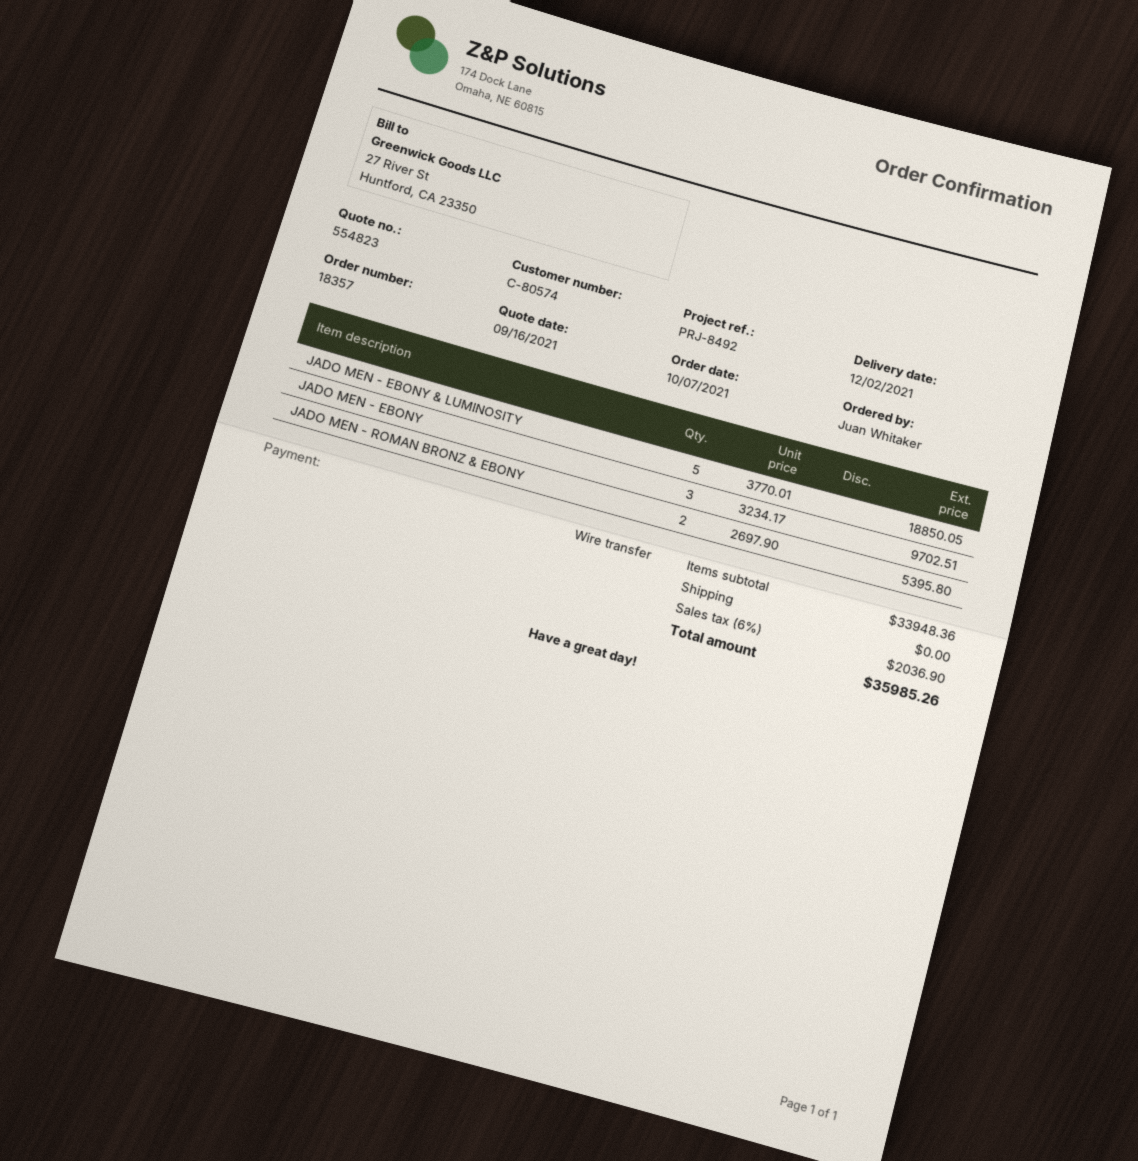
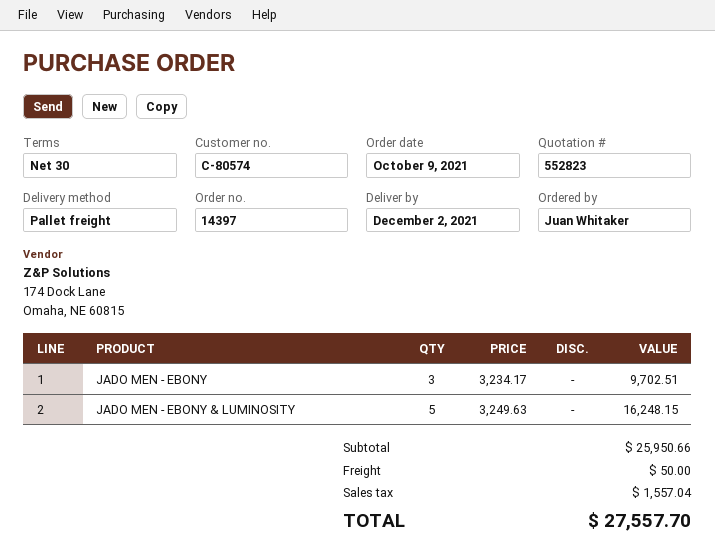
quote number: 554823 -> 552823
order number: 18357 -> 14397
order date: 2021-10-07 -> 2021-10-09
JADO MEN - EBONY & LUMINOSITY: 5 x 3770.01 = 18850.05 -> 5 x 3249.63 = 16248.15
JADO MEN - ROMAN BRONZ & EBONY: 2 x 2697.90 = 5395.80 -> none
subtotal: 33948.36 -> 25950.66
shipping: 0.00 -> 50.00
tax: 2036.90 -> 1557.04
total: 35985.26 -> 27557.70

